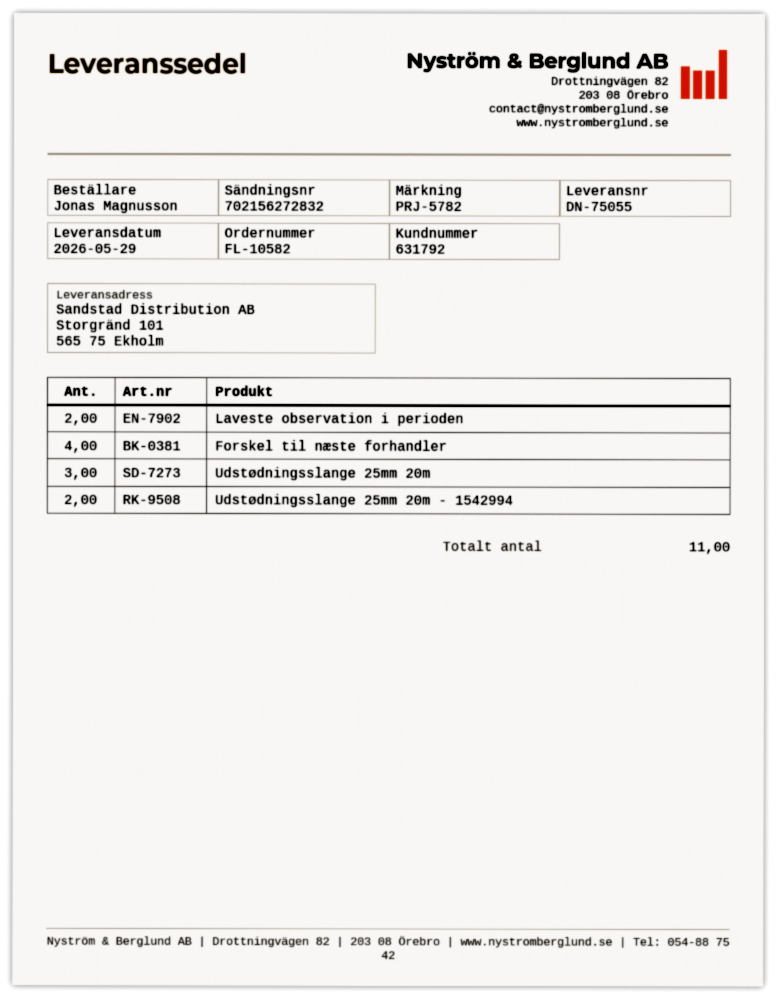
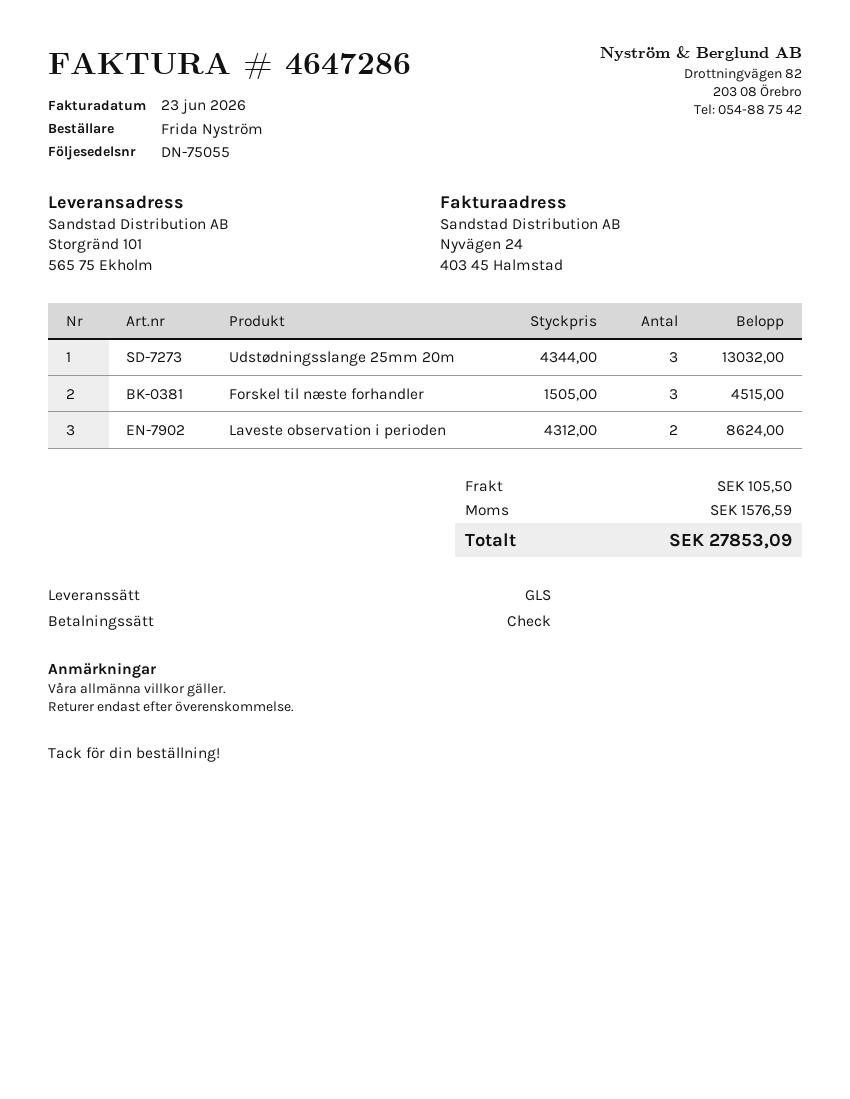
ordered by: Jonas Magnusson -> Frida Nyström
Forskel til næste forhandler: 4 -> 3
Udstødningsslange 25mm 20m - 1542994: 2 -> none

